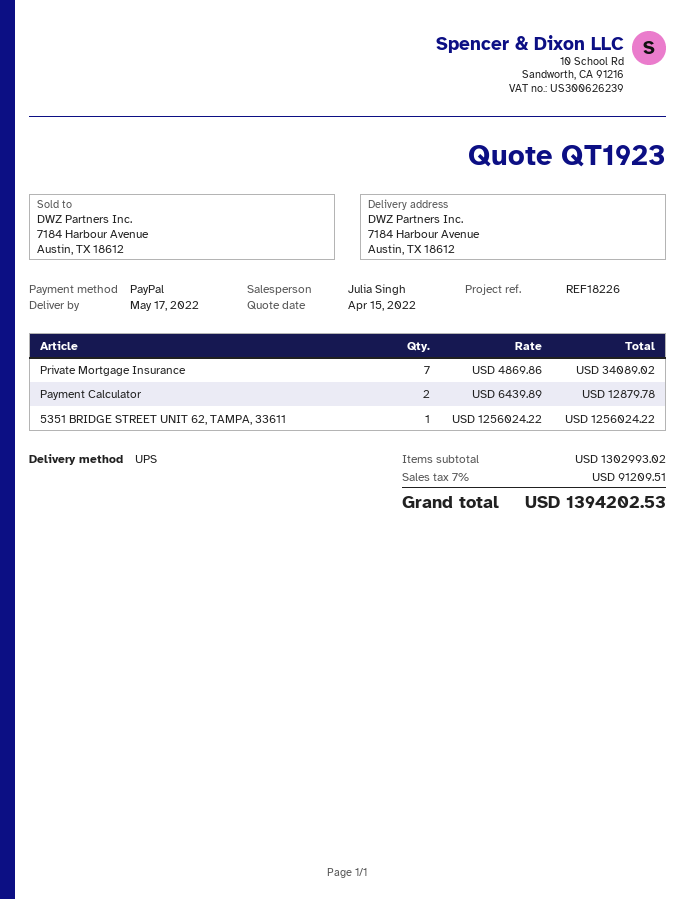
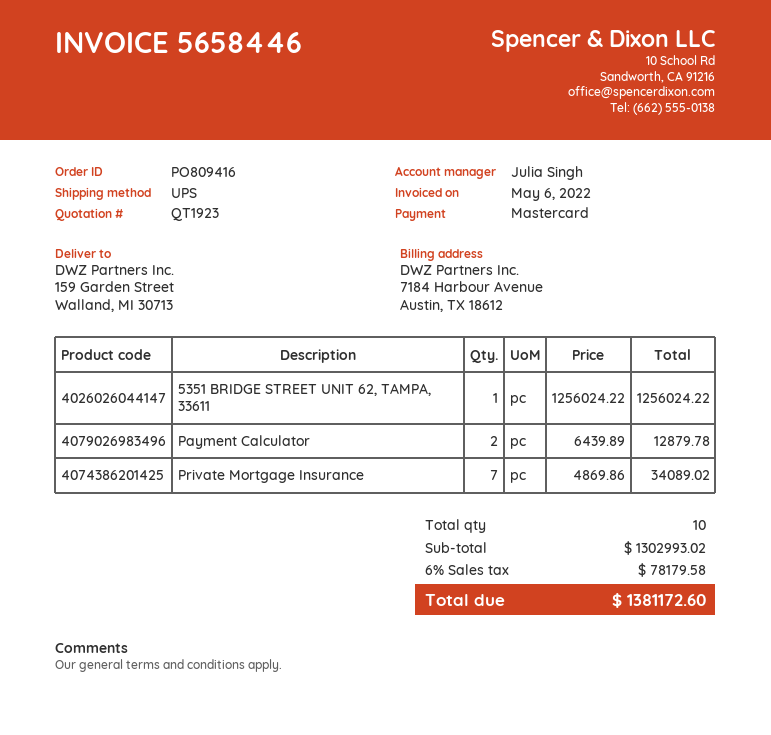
payment method: PayPal -> Mastercard
ship to: 7184 Harbour Avenue, Austin, TX 18612 -> 159 Garden Street, Walland, MI 30713
tax: 7% = 91209.51 -> 6% = 78179.58
total: 1394202.53 -> 1381172.60

